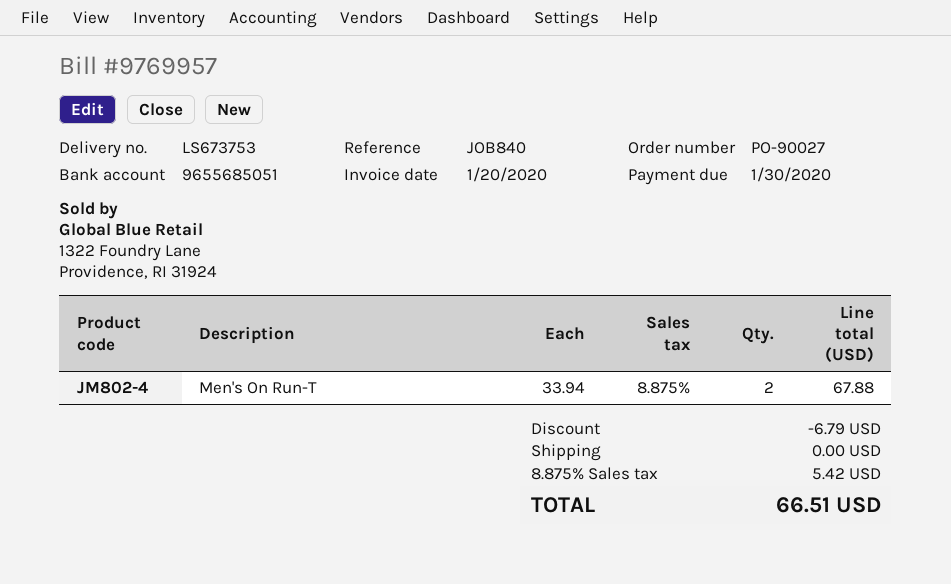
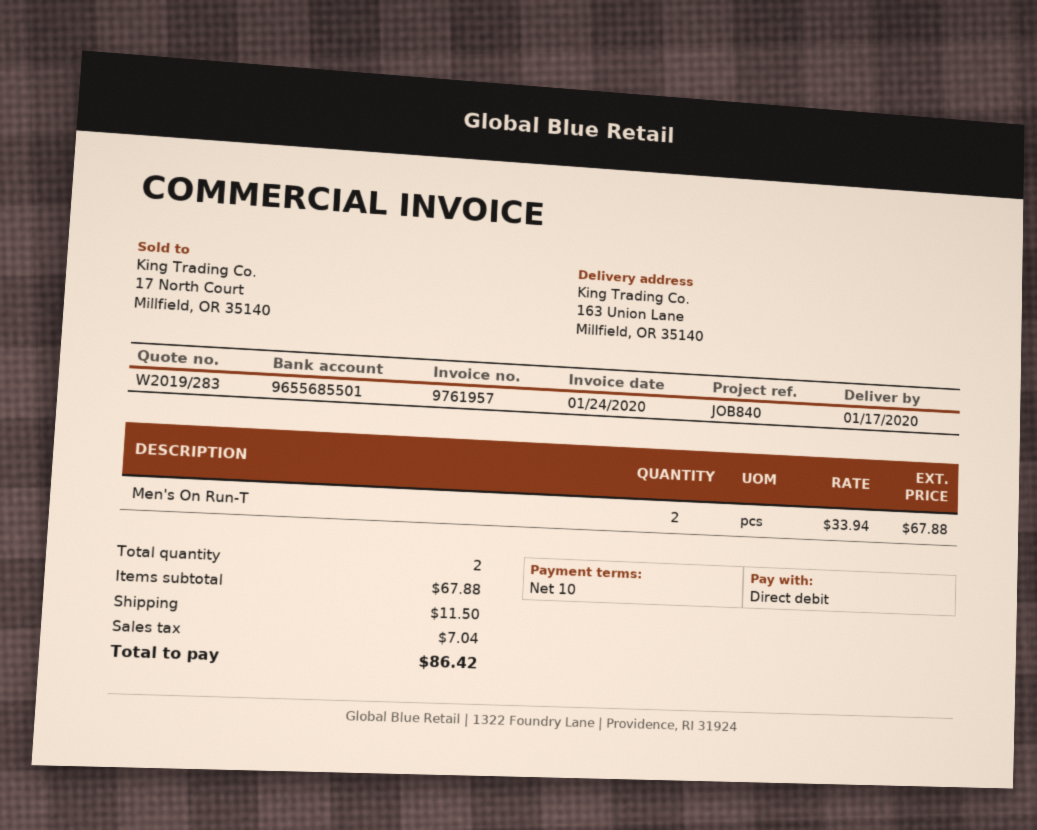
invoice number: 9769957 -> 9761957
invoice date: 2020-01-20 -> 2020-01-24
bank account: 9655685051 -> 9655685501
discount: 6.79 -> none
shipping: 0.00 -> 11.50
tax: 5.42 -> 7.04
total: 66.51 -> 86.42

